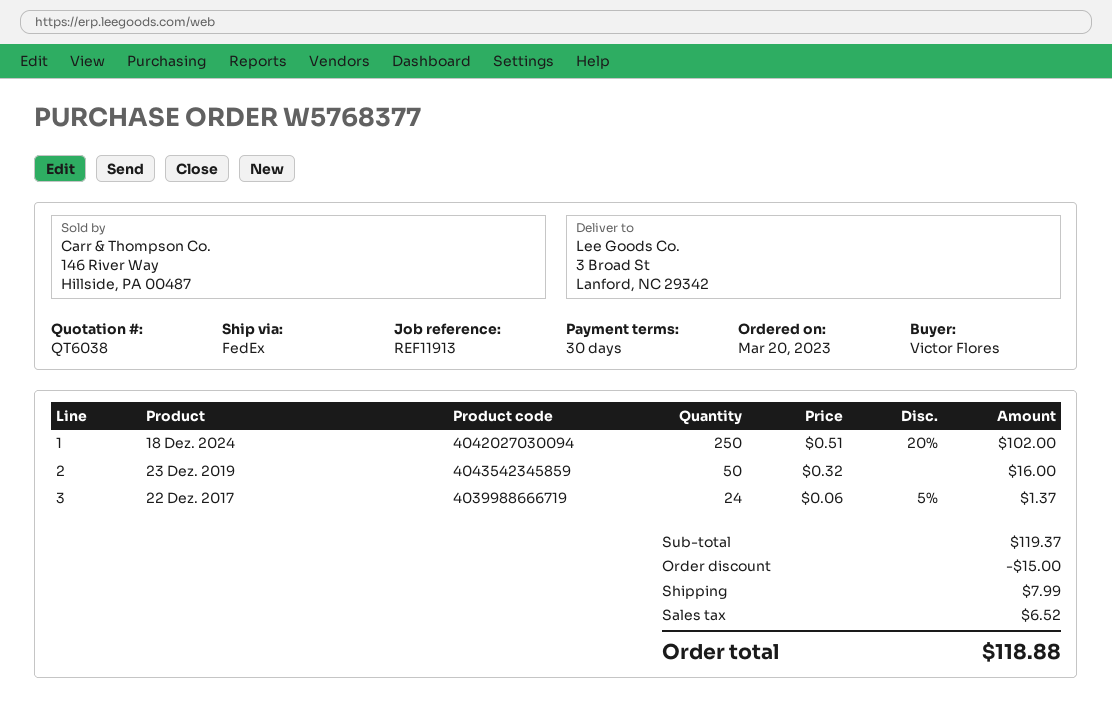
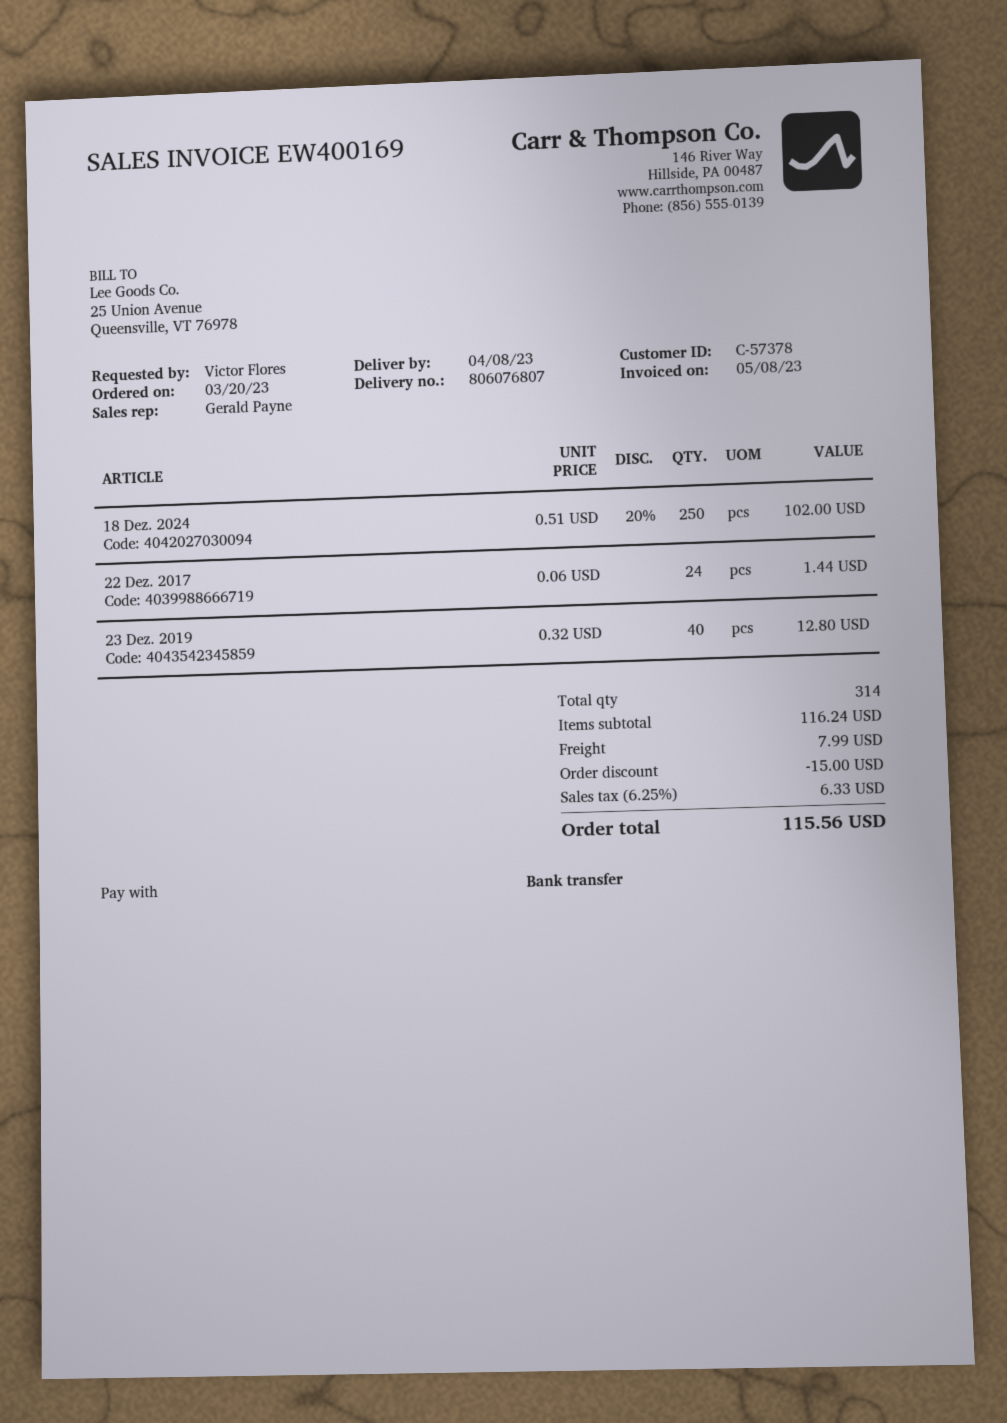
23 Dez. 2019: 50 x 0.32 = 16.00 -> 40 x 0.32 = 12.80
22 Dez. 2017: 24 x 0.06 - 5% = 1.37 -> 24 x 0.06 = 1.44
subtotal: 119.37 -> 116.24
tax: 6.52 -> 6.33
total: 118.88 -> 115.56

